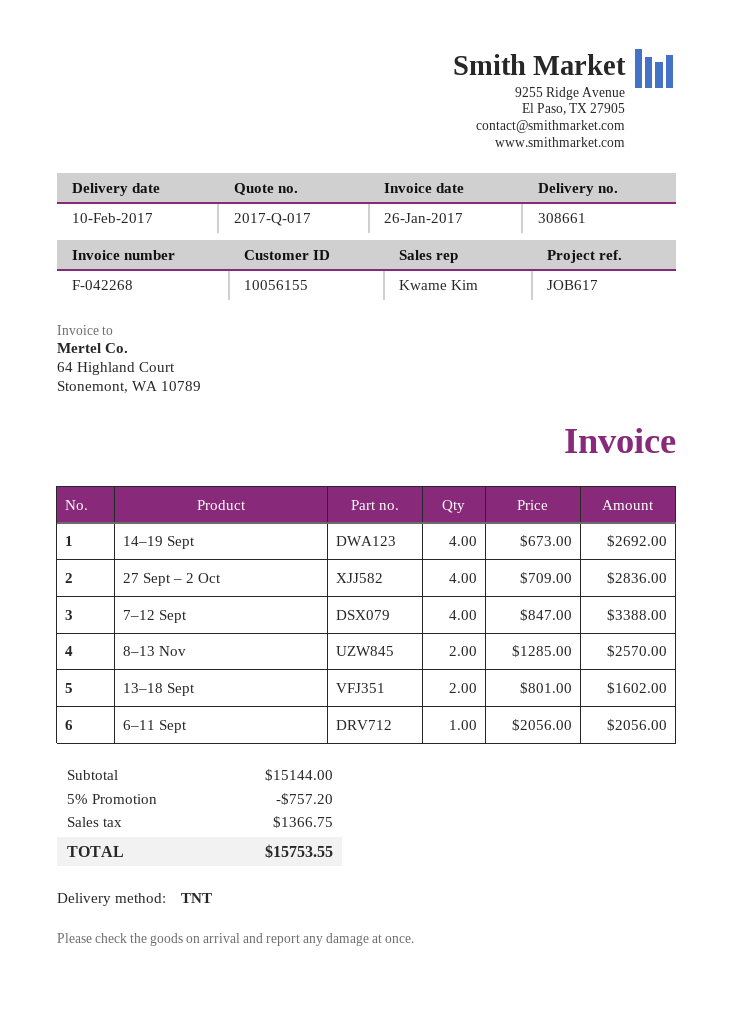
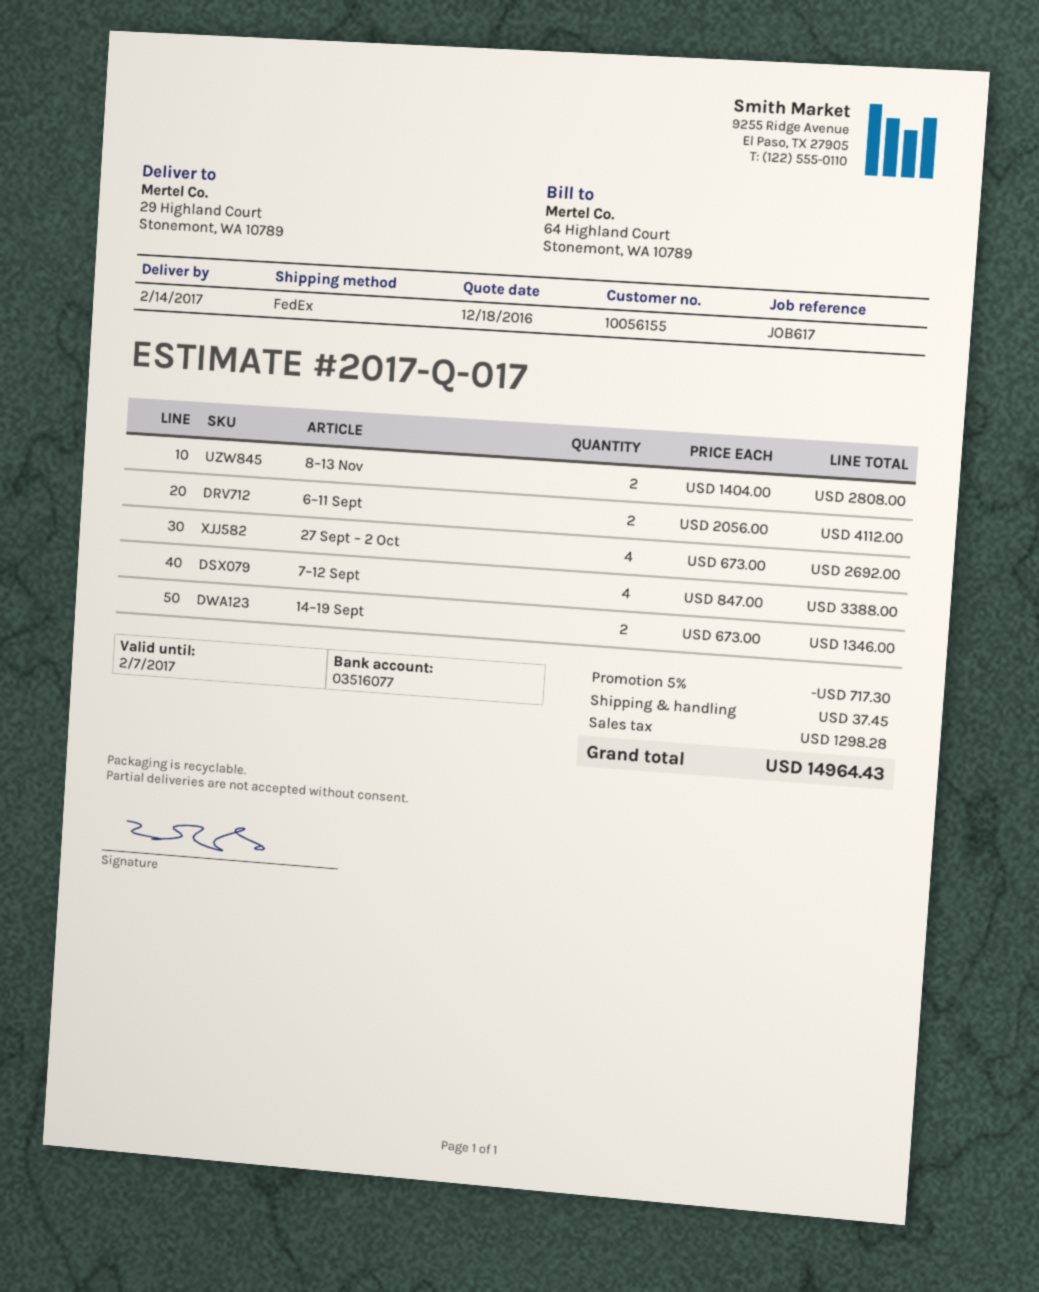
delivery date: 2017-02-10 -> 2017-02-14
shipping method: TNT -> FedEx
14–19 Sept: 4 x 673.00 = 2692.00 -> 2 x 673.00 = 1346.00
27 Sept – 2 Oct: 4 x 709.00 = 2836.00 -> 4 x 673.00 = 2692.00
8–13 Nov: 2 x 1285.00 = 2570.00 -> 2 x 1404.00 = 2808.00
13–18 Sept: 2 x 801.00 = 1602.00 -> none
6–11 Sept: 1 x 2056.00 = 2056.00 -> 2 x 2056.00 = 4112.00
discount: 5% = 757.20 -> 5% = 717.30
shipping: none -> 37.45
tax: 1366.75 -> 1298.28
total: 15753.55 -> 14964.43

